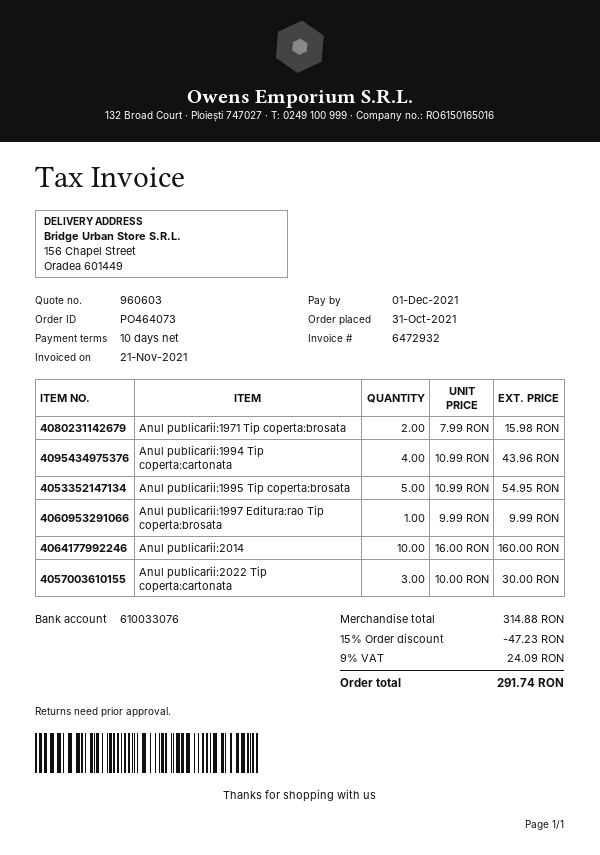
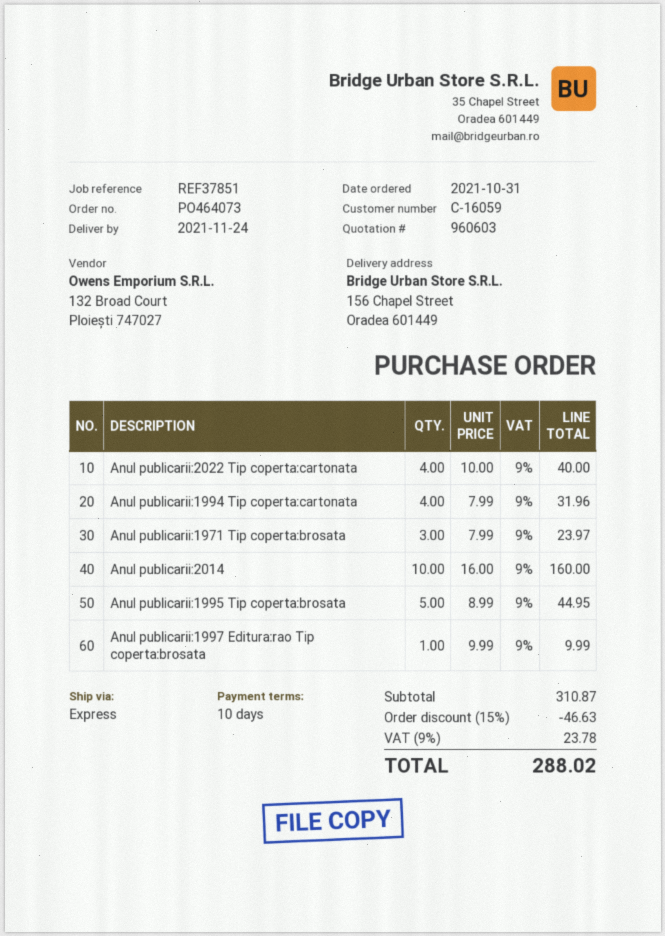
Anul publicarii:1971 Tip coperta:brosata: 2 x 7.99 = 15.98 -> 3 x 7.99 = 23.97
Anul publicarii:1994 Tip coperta:cartonata: 4 x 10.99 = 43.96 -> 4 x 7.99 = 31.96
Anul publicarii:1995 Tip coperta:brosata: 5 x 10.99 = 54.95 -> 5 x 8.99 = 44.95
Anul publicarii:2022 Tip coperta:cartonata: 3 x 10.00 = 30.00 -> 4 x 10.00 = 40.00
subtotal: 314.88 -> 310.87
discount: 15% = 47.23 -> 15% = 46.63
tax: 9% = 24.09 -> 9% = 23.78
total: 291.74 -> 288.02

